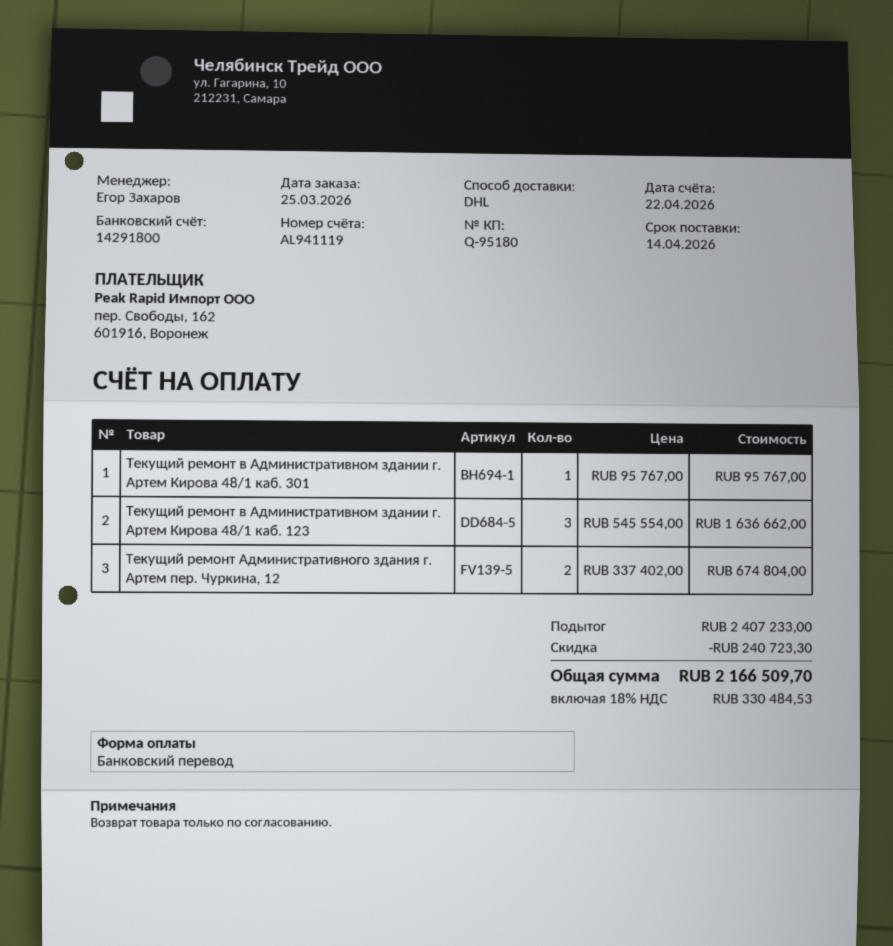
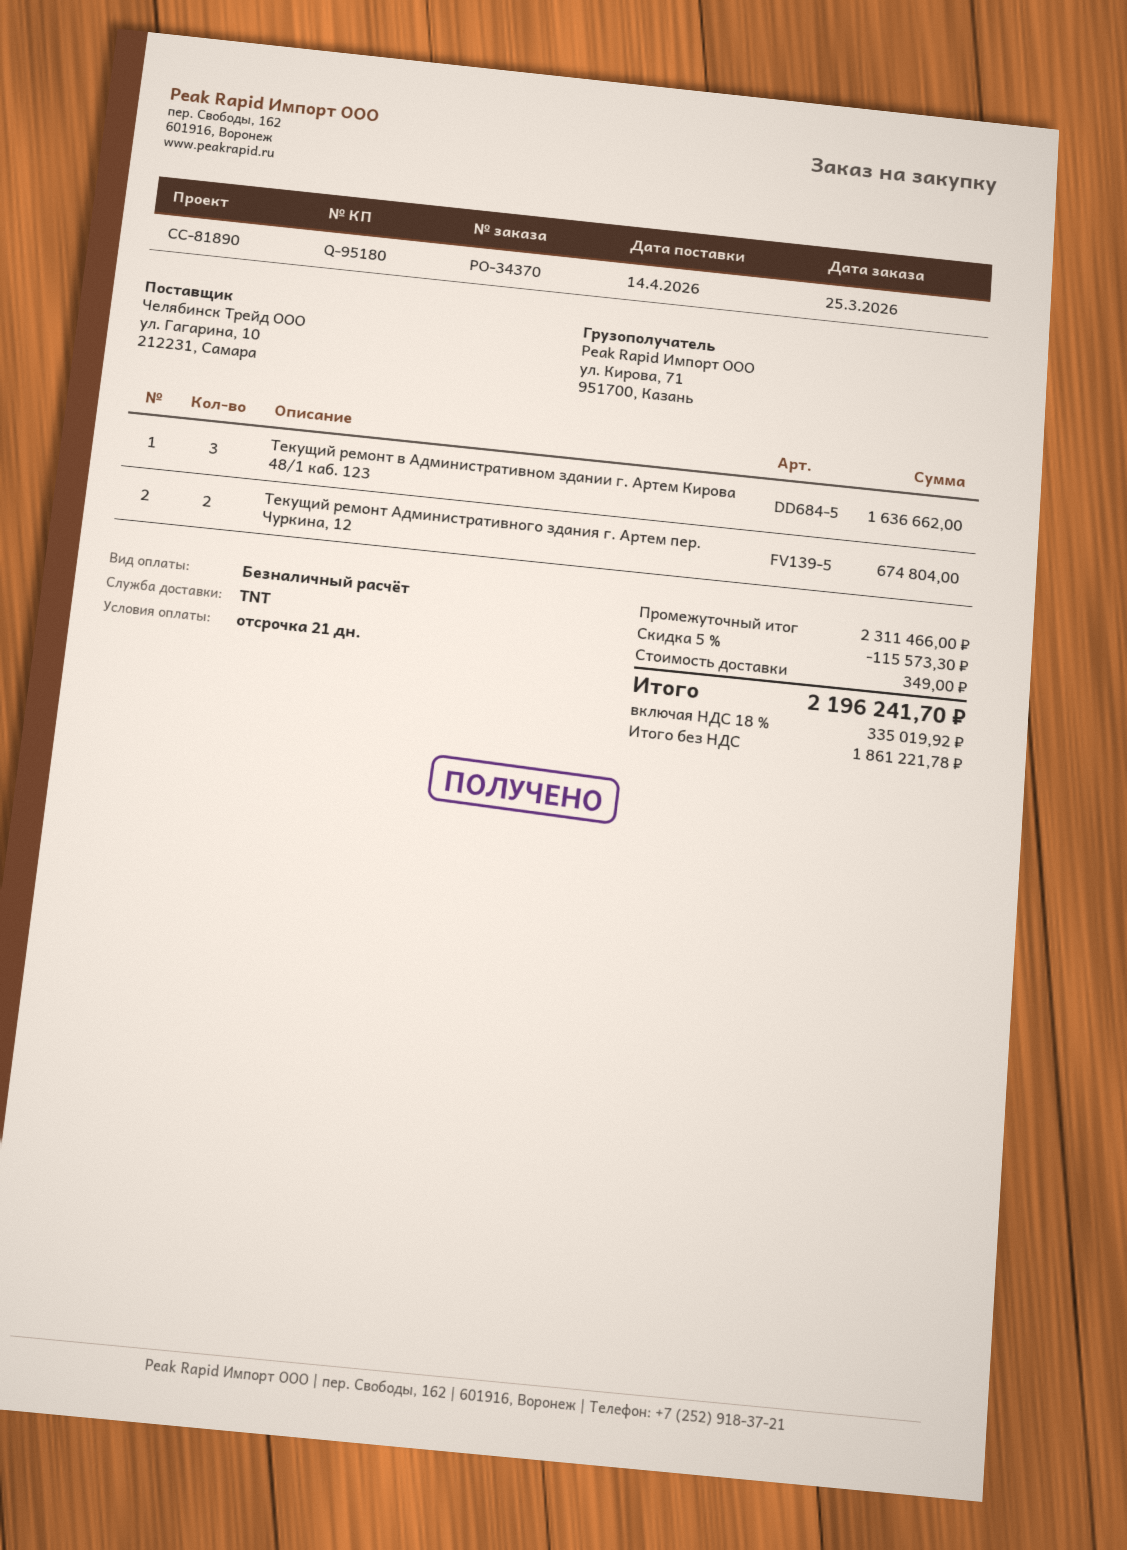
shipping method: DHL -> TNT
Текущий ремонт в Административном здании г. Артем Кирова 48/1 каб. 301: 1 for 95767.00 -> none
subtotal: 2407233.00 -> 2311466.00
discount: 240723.30 -> 115573.30
shipping: none -> 349.00
tax: 18% = 330484.53 -> 18% = 335019.92
total: 2166509.70 -> 2196241.70

